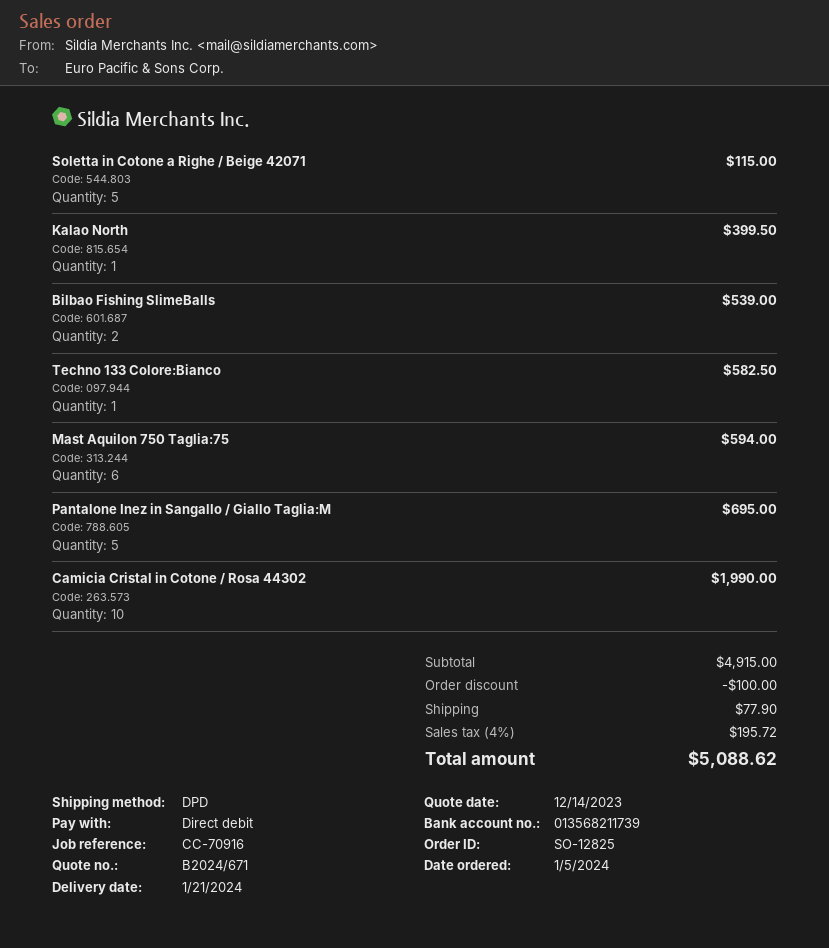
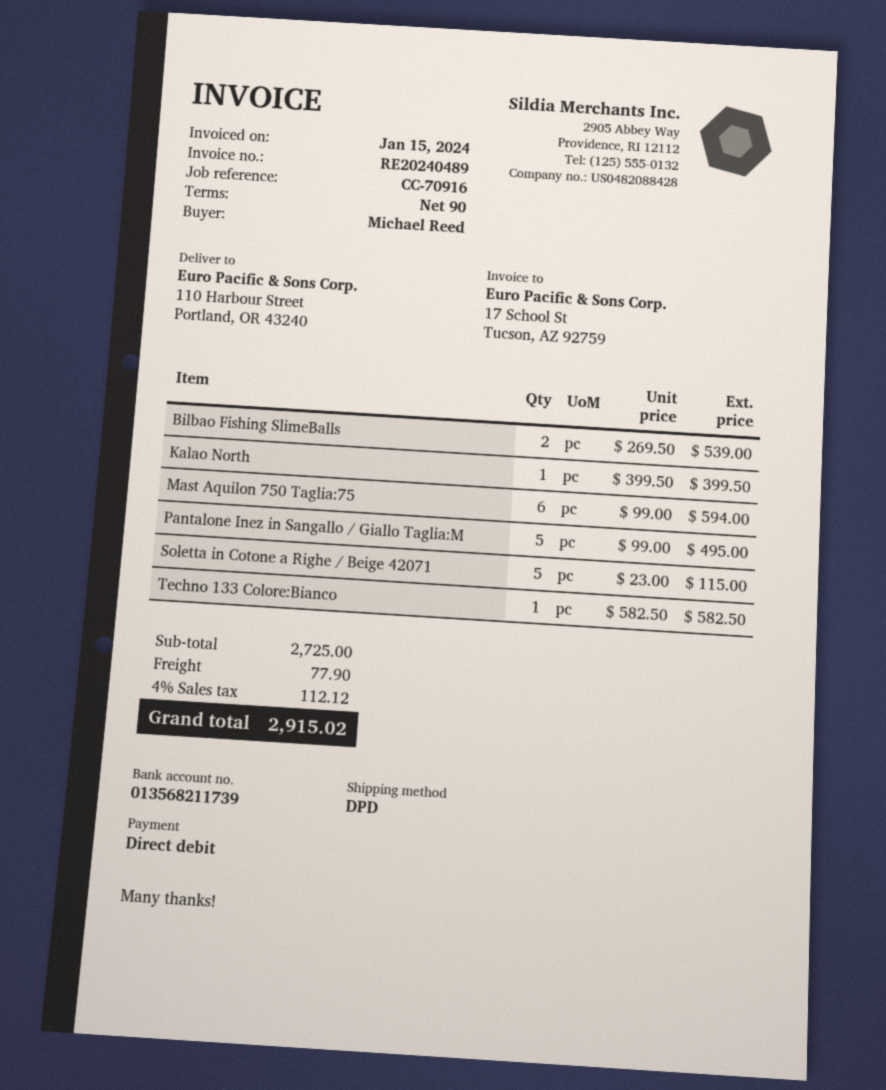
Pantalone Inez in Sangallo / Giallo Taglia:M: 5 for 695.00 -> 5 for 495.00
Camicia Cristal in Cotone / Rosa 44302: 10 for 1990.00 -> none
subtotal: 4915.00 -> 2725.00
discount: 100.00 -> none
tax: 4% = 195.72 -> 4% = 112.12
total: 5088.62 -> 2915.02

